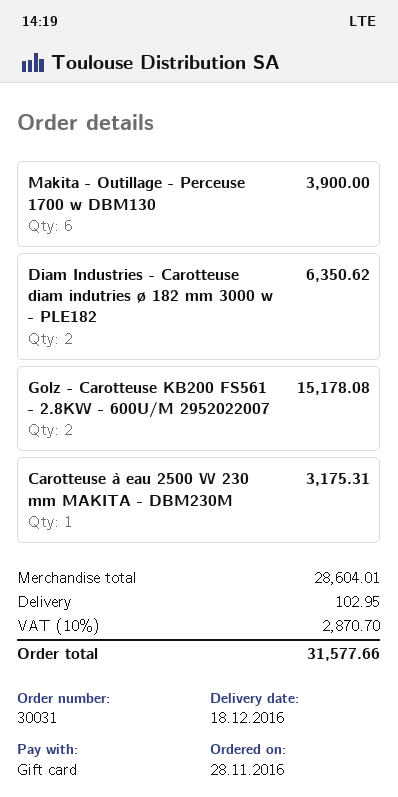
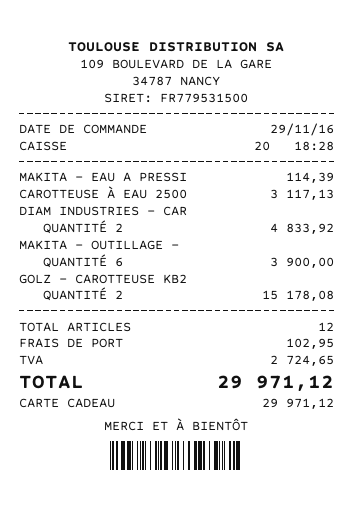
order date: 2016-11-28 -> 2016-11-29
Diam Industries - Carotteuse diam indutries ø 182 mm 3000 w - PLE182: 2 for 6350.62 -> 2 for 4833.92
Carotteuse à eau 2500 W 230 mm MAKITA - DBM230M: 1 for 3175.31 -> 1 for 3117.13
MAKITA - EAU A PRESSI: none -> 1 for 114.39
tax: 2870.70 -> 2724.65
total: 31577.66 -> 29971.12

